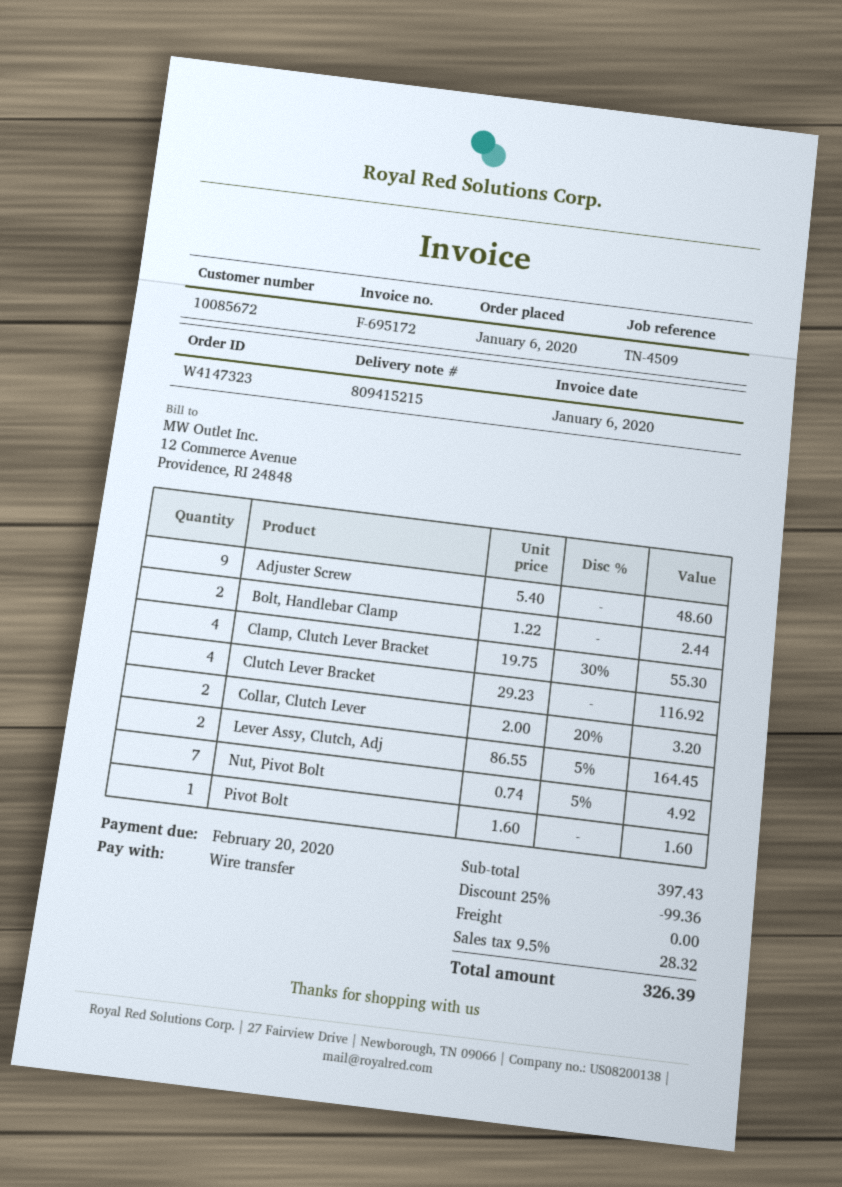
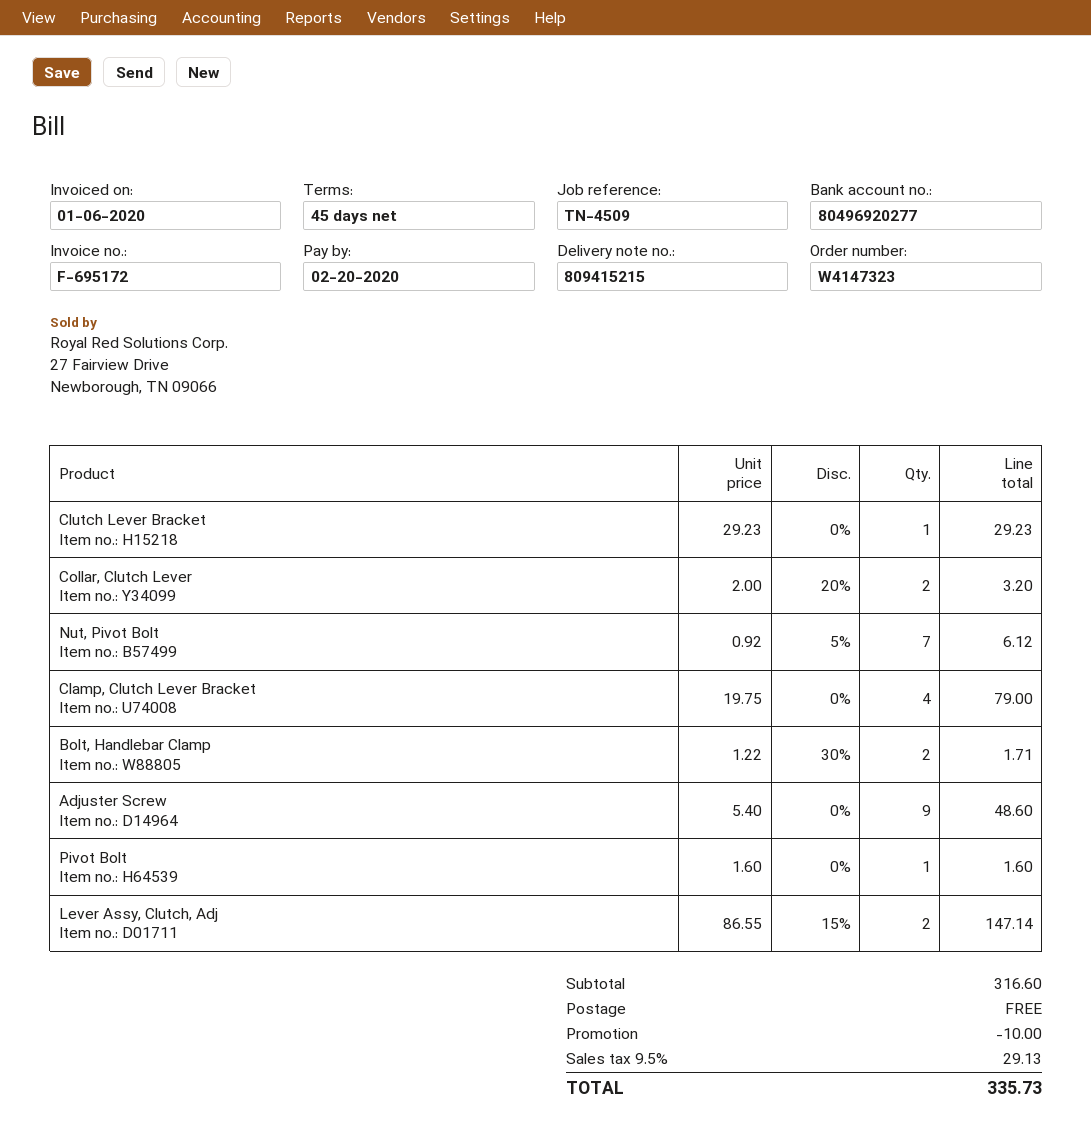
Bolt, Handlebar Clamp: 2 x 1.22 = 2.44 -> 2 x 1.22 - 30% = 1.71
Clamp, Clutch Lever Bracket: 4 x 19.75 - 30% = 55.30 -> 4 x 19.75 = 79.00
Clutch Lever Bracket: 4 x 29.23 = 116.92 -> 1 x 29.23 = 29.23
Lever Assy, Clutch, Adj: 2 x 86.55 - 5% = 164.45 -> 2 x 86.55 - 15% = 147.14
Nut, Pivot Bolt: 7 x 0.74 - 5% = 4.92 -> 7 x 0.92 - 5% = 6.12
subtotal: 397.43 -> 316.60
discount: 99.36 -> 10.00
tax: 9.5% = 28.32 -> 9.5% = 29.13
total: 326.39 -> 335.73

